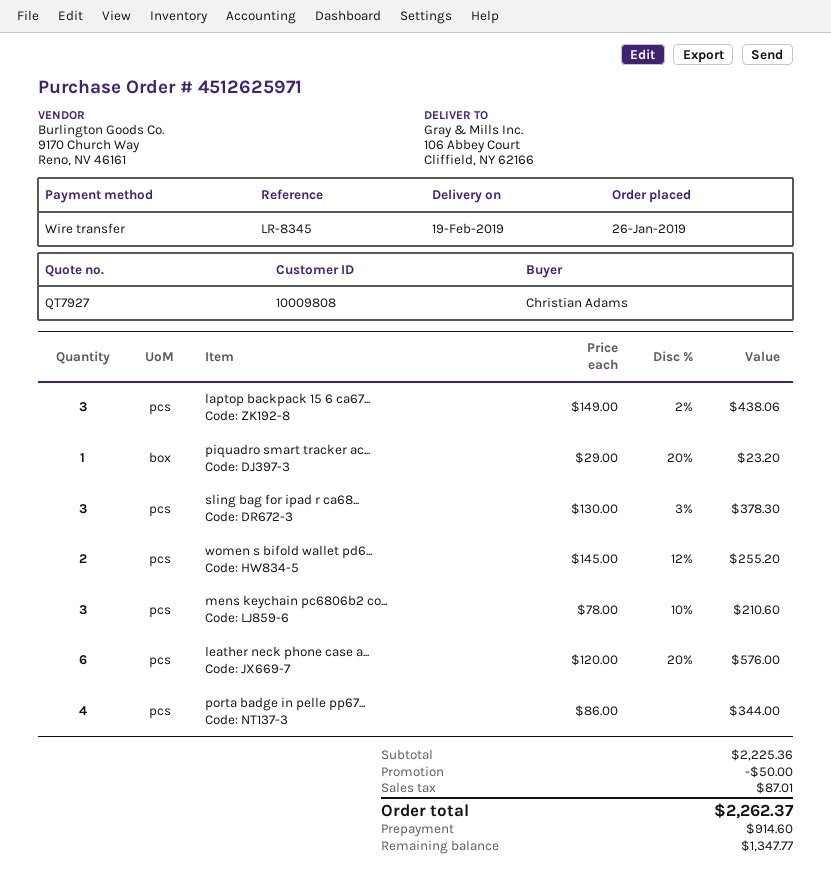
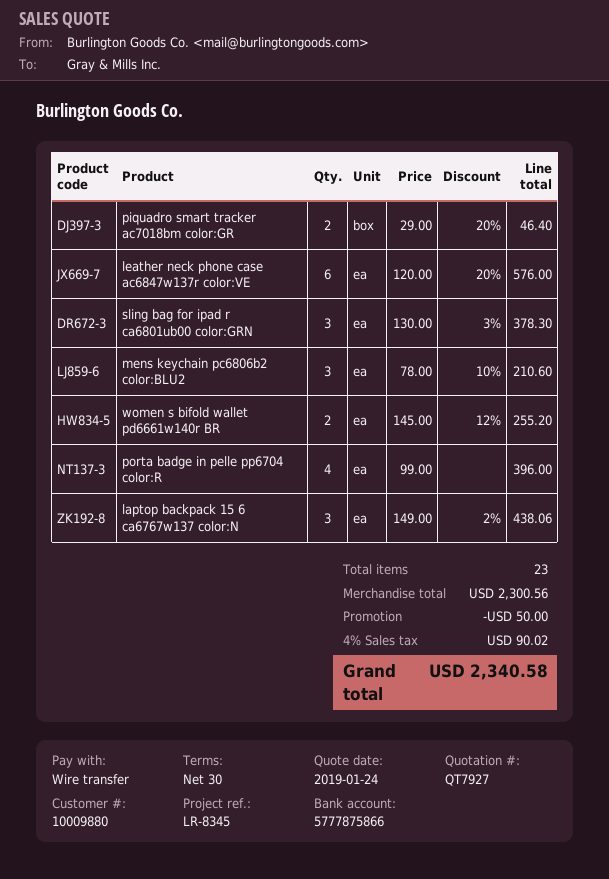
customer number: 10009808 -> 10009880
piquadro smart tracker ac...: 1 x 29.00 - 20% = 23.20 -> 2 x 29.00 - 20% = 46.40
porta badge in pelle pp67...: 4 x 86.00 = 344.00 -> 4 x 99.00 = 396.00
subtotal: 2225.36 -> 2300.56
tax: 87.01 -> 90.02
total: 2262.37 -> 2340.58

